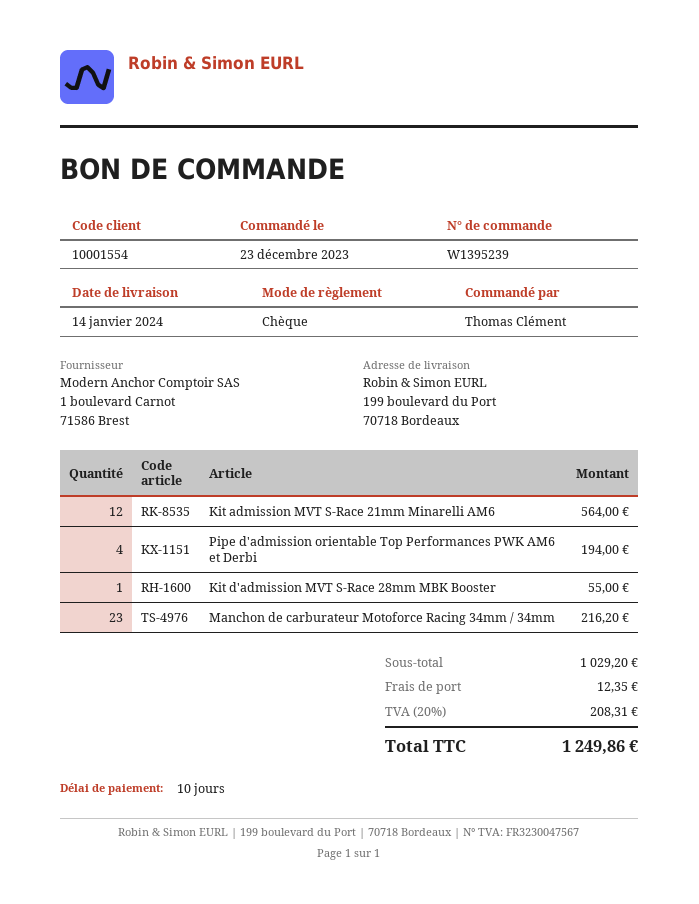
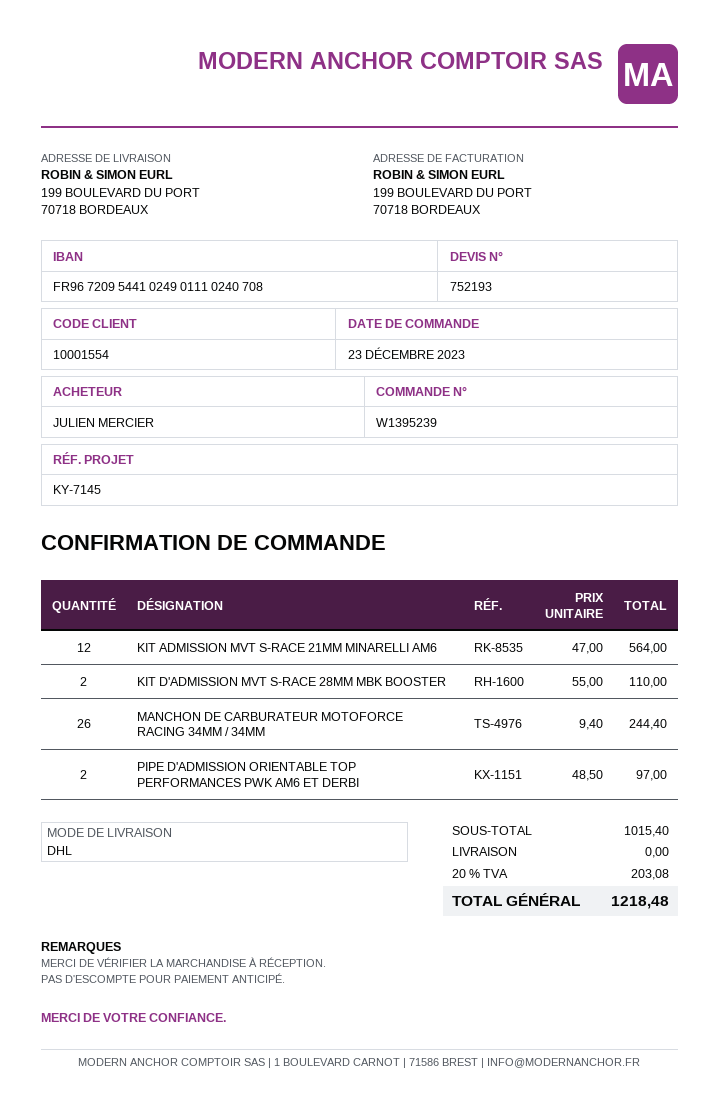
ordered by: Thomas Clément -> JULIEN MERCIER
Pipe d'admission orientable Top Performances PWK AM6 et Derbi: 4 for 194.00 -> 2 for 97.00
Kit d'admission MVT S-Race 28mm MBK Booster: 1 for 55.00 -> 2 for 110.00
Manchon de carburateur Motoforce Racing 34mm / 34mm: 23 for 216.20 -> 26 for 244.40
subtotal: 1029.20 -> 1015.40
shipping: 12.35 -> 0.00
tax: 20% = 208.31 -> 20% = 203.08
total: 1249.86 -> 1218.48

